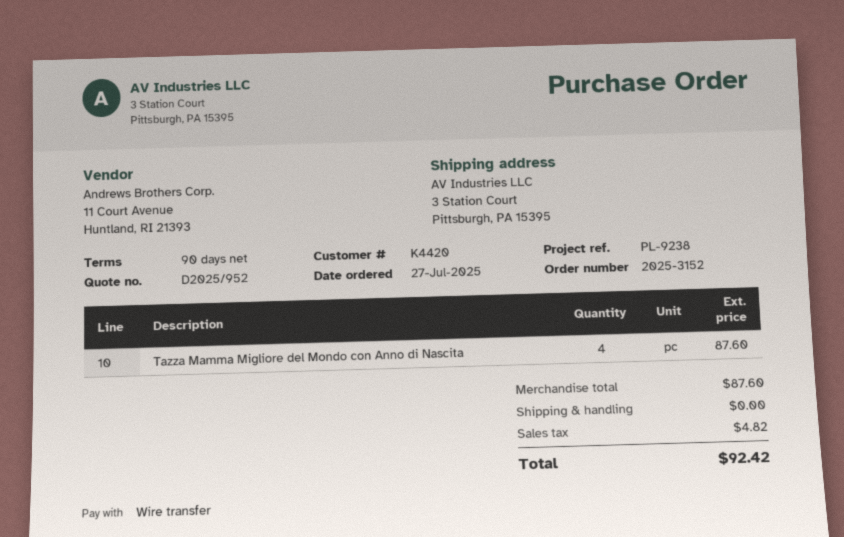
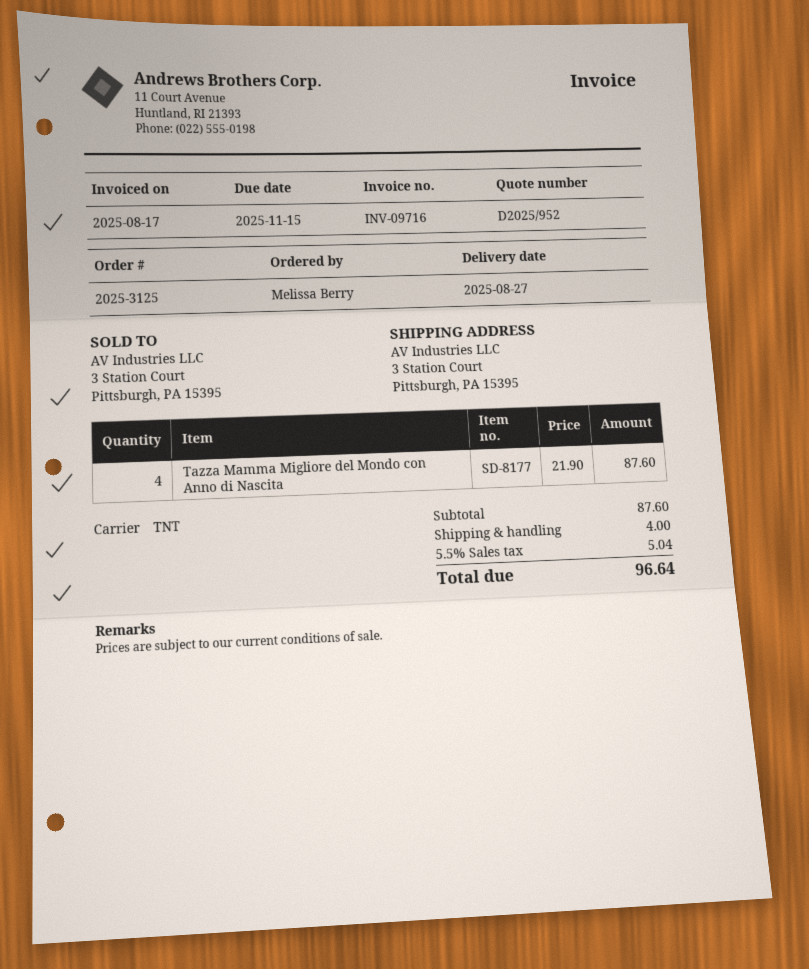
order number: 2025-3152 -> 2025-3125
shipping: 0.00 -> 4.00
tax: 4.82 -> 5.04
total: 92.42 -> 96.64

